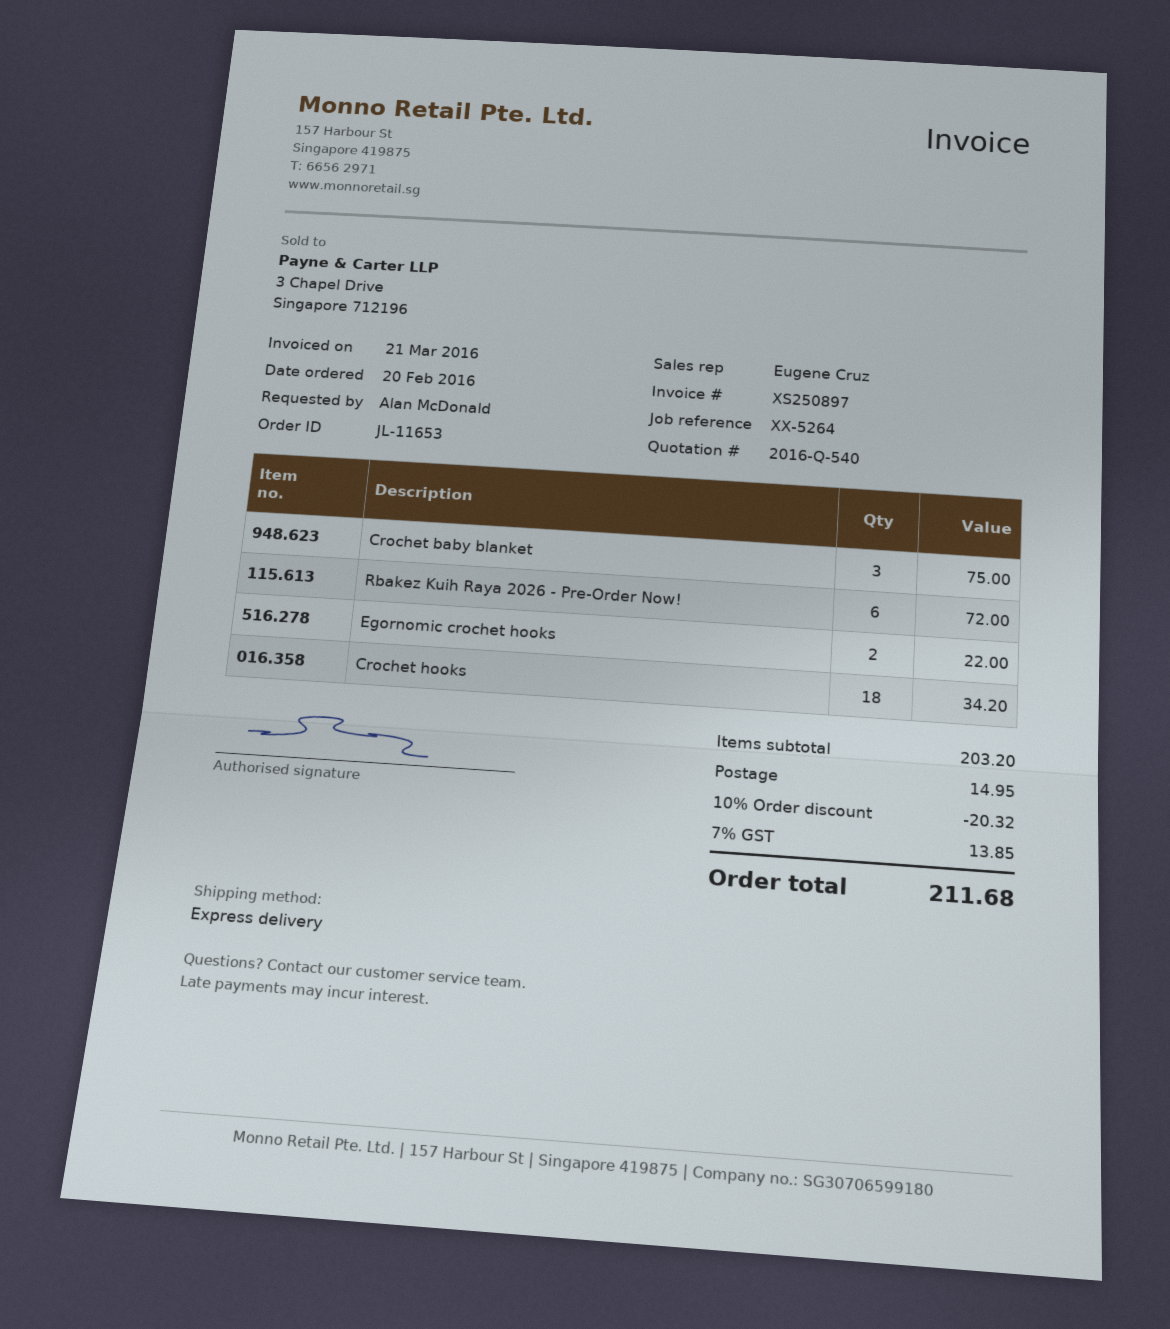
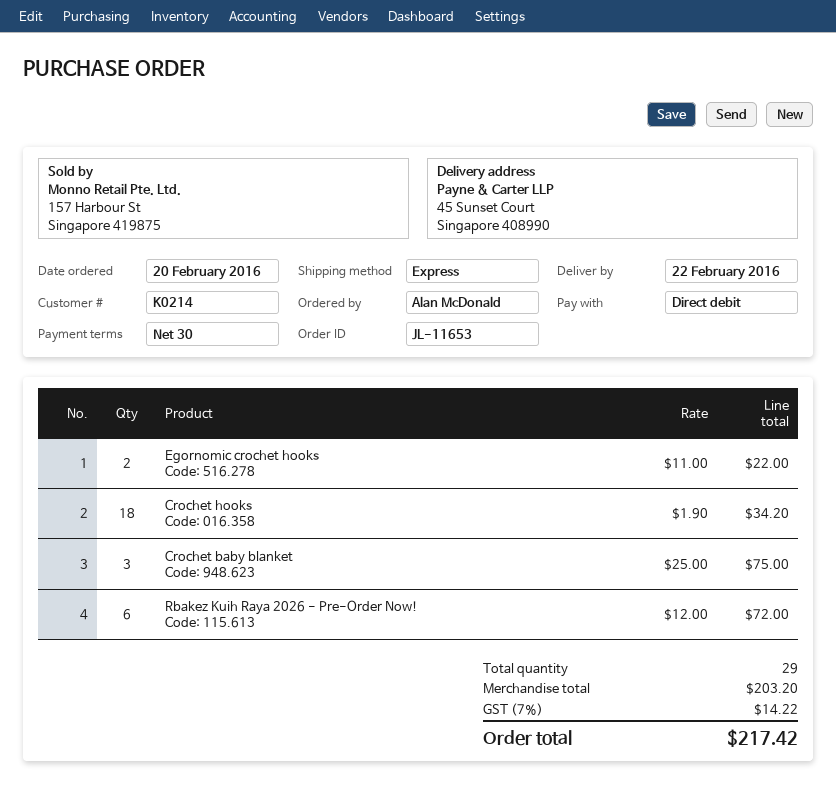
discount: 10% = 20.32 -> none
shipping: 14.95 -> none
tax: 7% = 13.85 -> 7% = 14.22
total: 211.68 -> 217.42

